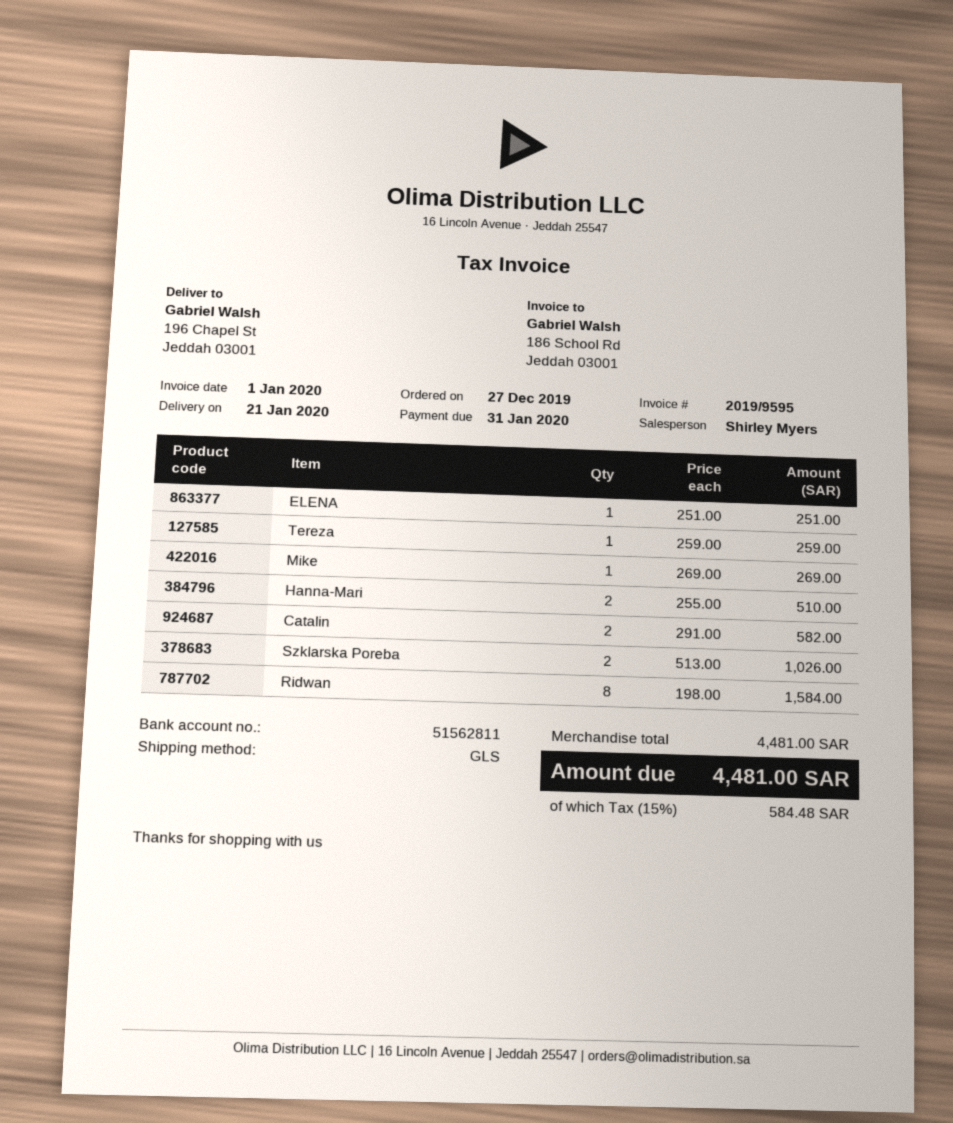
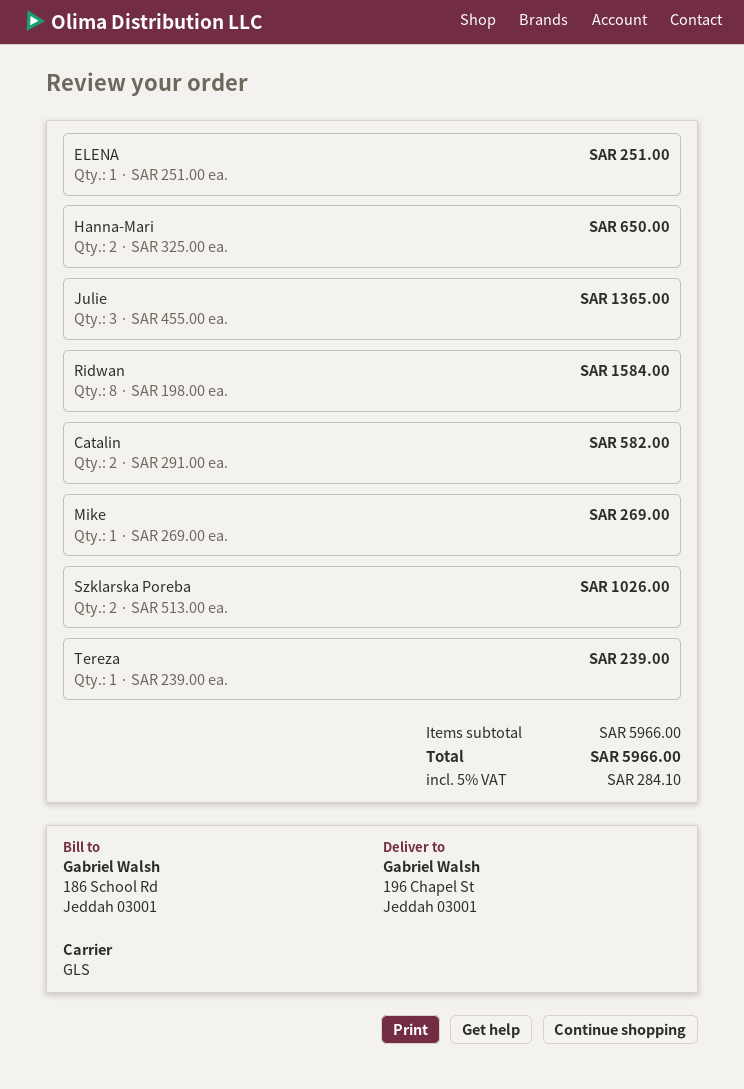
Tereza: 1 x 259.00 = 259.00 -> 1 x 239.00 = 239.00
Hanna-Mari: 2 x 255.00 = 510.00 -> 2 x 325.00 = 650.00
Julie: none -> 3 x 455.00 = 1365.00
subtotal: 4481.00 -> 5966.00
tax: 15% = 584.48 -> 5% = 284.10
total: 4481.00 -> 5966.00

